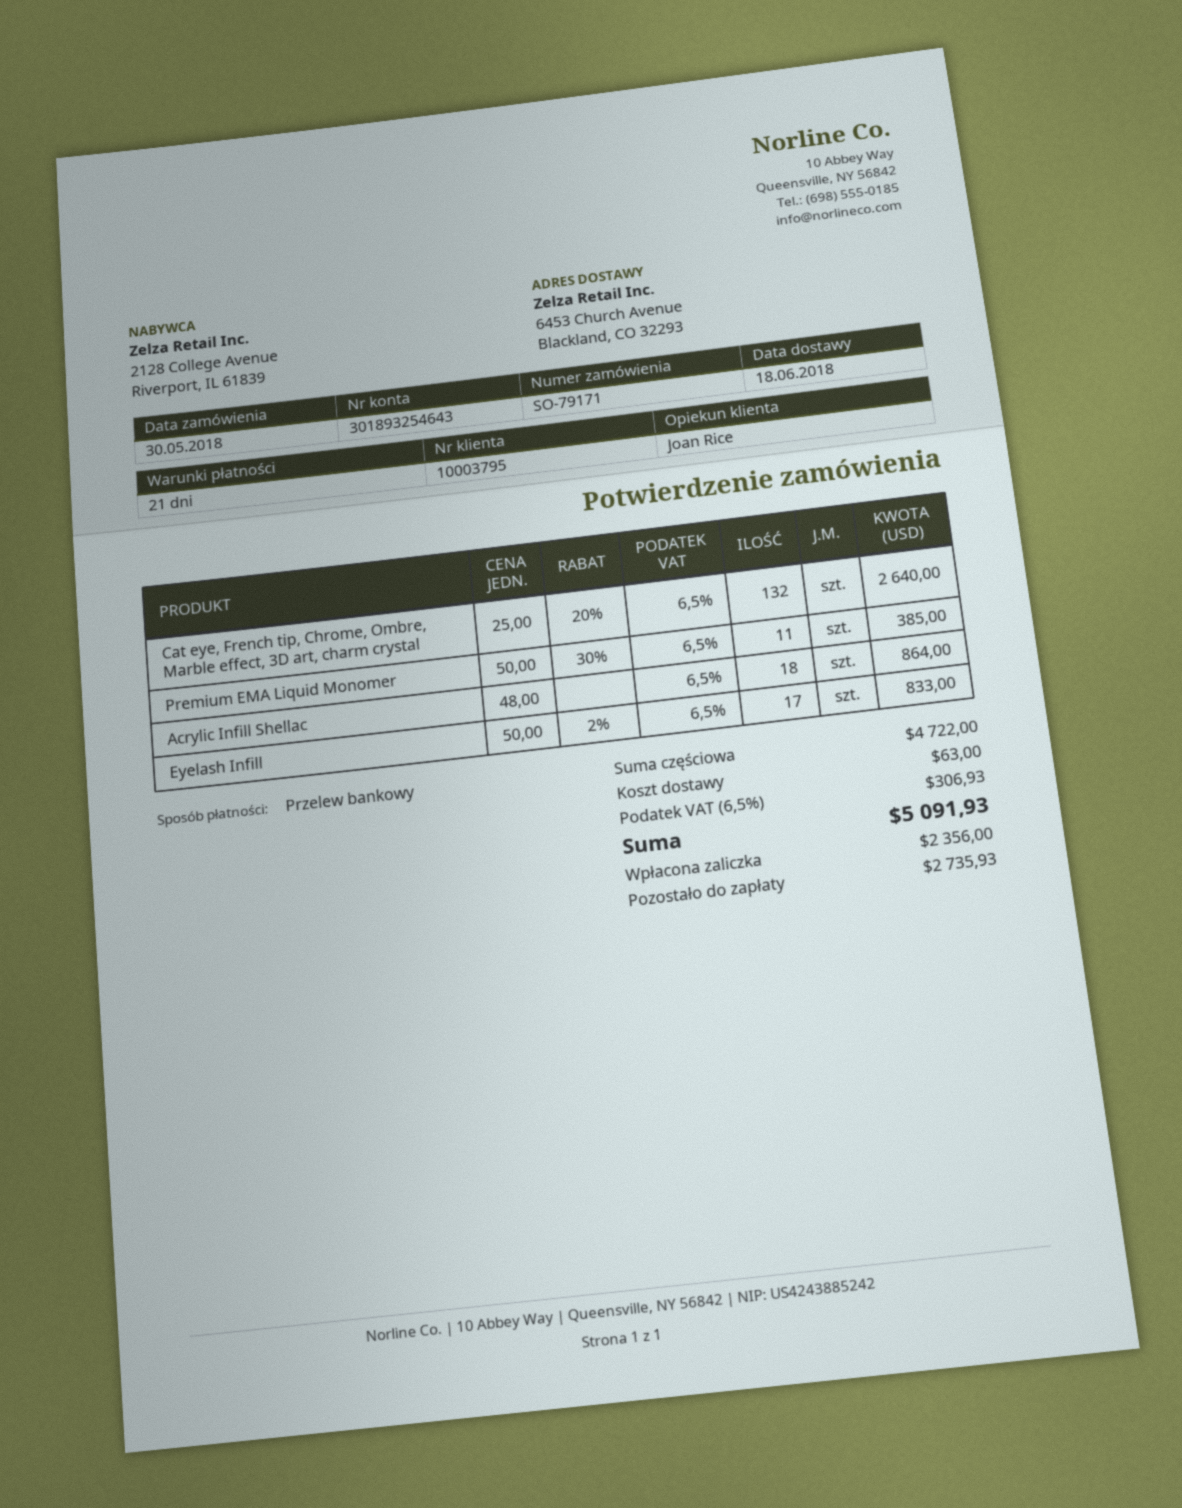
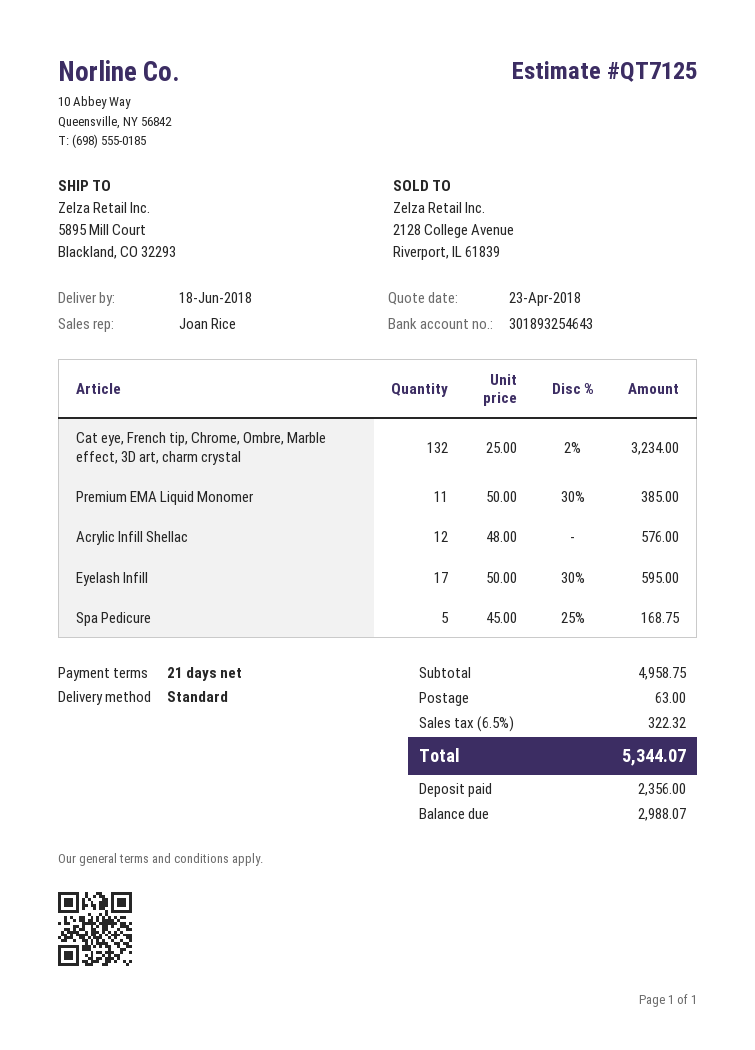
ship to: 6453 Church Avenue, Blackland, CO 32293 -> 5895 Mill Court, Blackland, CO 32293
Cat eye, French tip, Chrome, Ombre, Marble effect, 3D art, charm crystal: 132 x 25.00 - 20% = 2640.00 -> 132 x 25.00 - 2% = 3234.00
Acrylic Infill Shellac: 18 x 48.00 = 864.00 -> 12 x 48.00 = 576.00
Eyelash Infill: 17 x 50.00 - 2% = 833.00 -> 17 x 50.00 - 30% = 595.00
Spa Pedicure: none -> 5 x 45.00 - 25% = 168.75
subtotal: 4722.00 -> 4958.75
tax: 6.5% = 306.93 -> 6.5% = 322.32
total: 5091.93 -> 5344.07
balance: 2735.93 -> 2988.07

